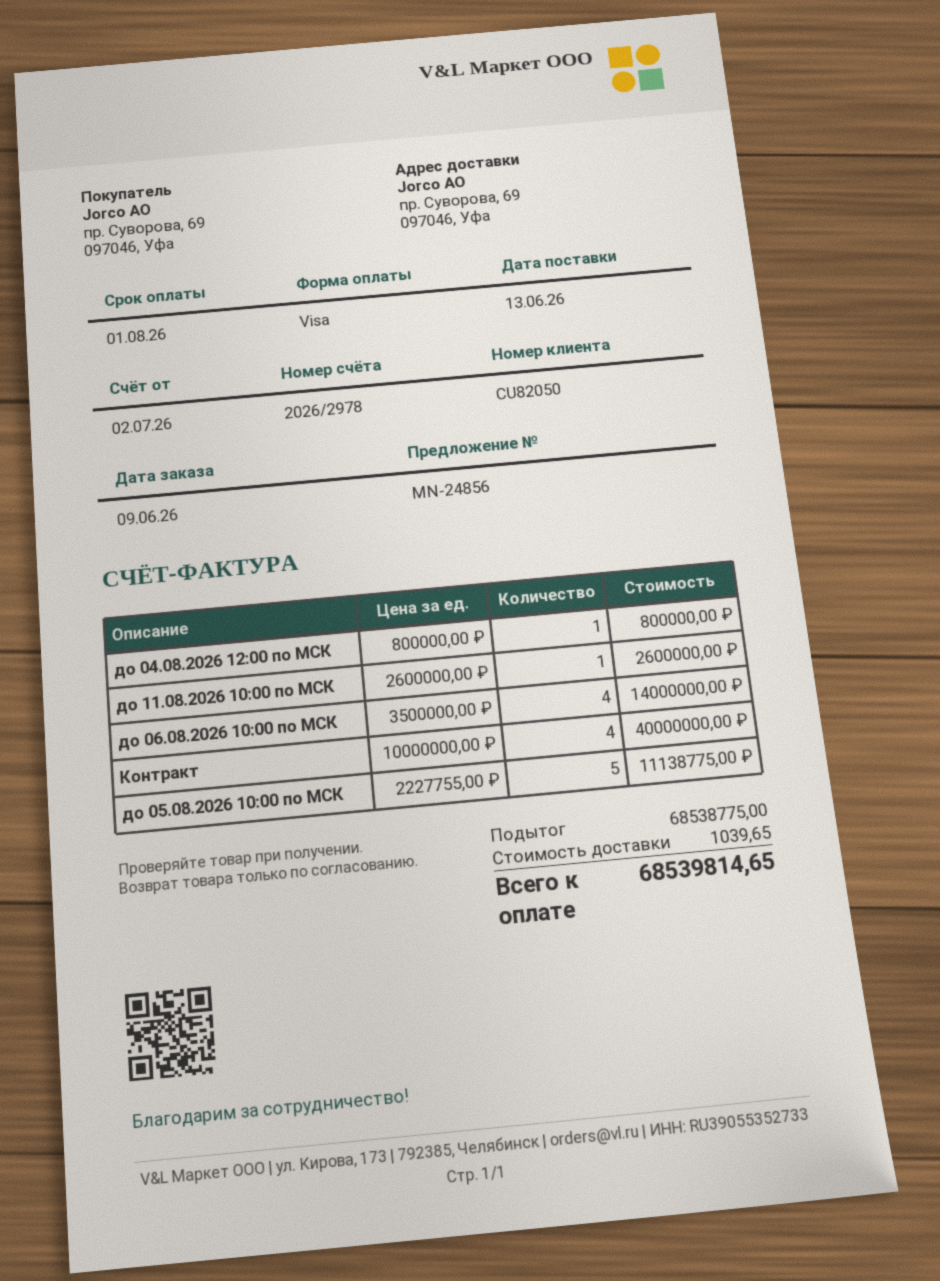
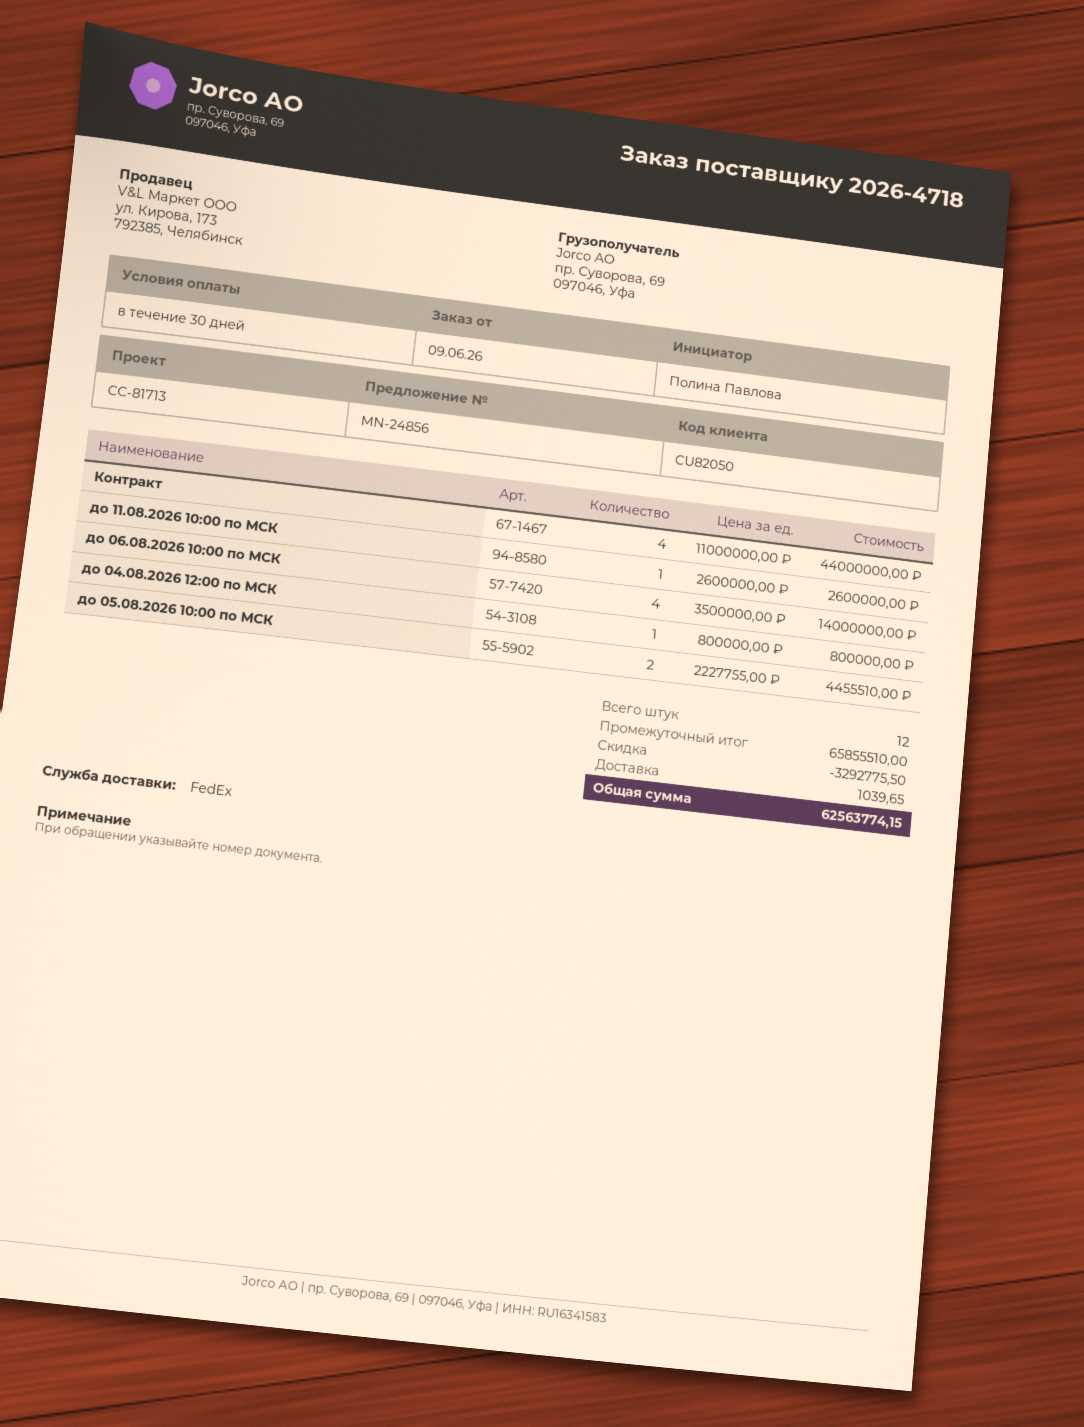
Контракт: 4 x 10000000.00 = 40000000.00 -> 4 x 11000000.00 = 44000000.00
до 05.08.2026 10:00 по МСК: 5 x 2227755.00 = 11138775.00 -> 2 x 2227755.00 = 4455510.00
subtotal: 68538775.00 -> 65855510.00
discount: none -> 3292775.50
total: 68539814.65 -> 62563774.15

